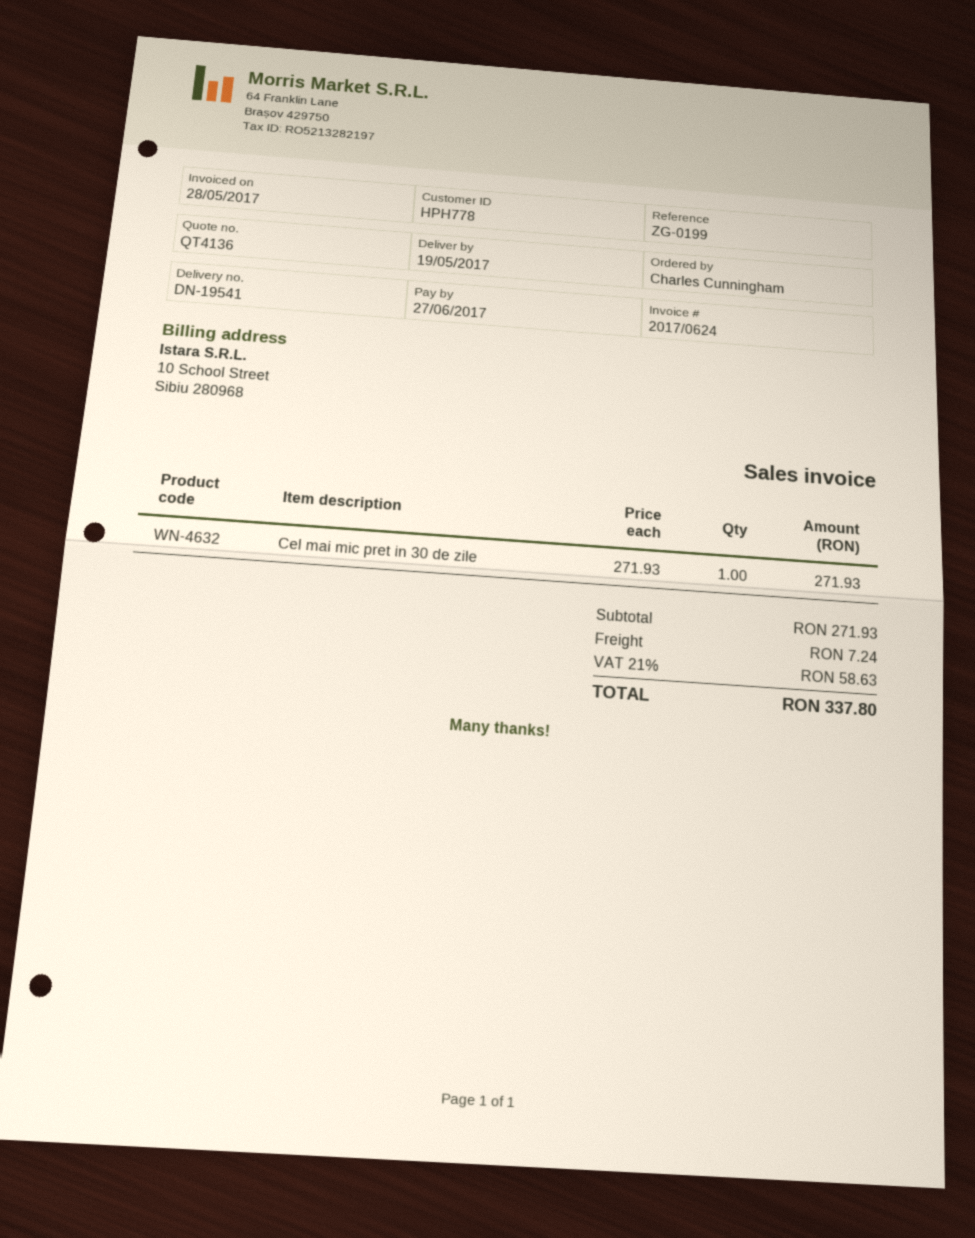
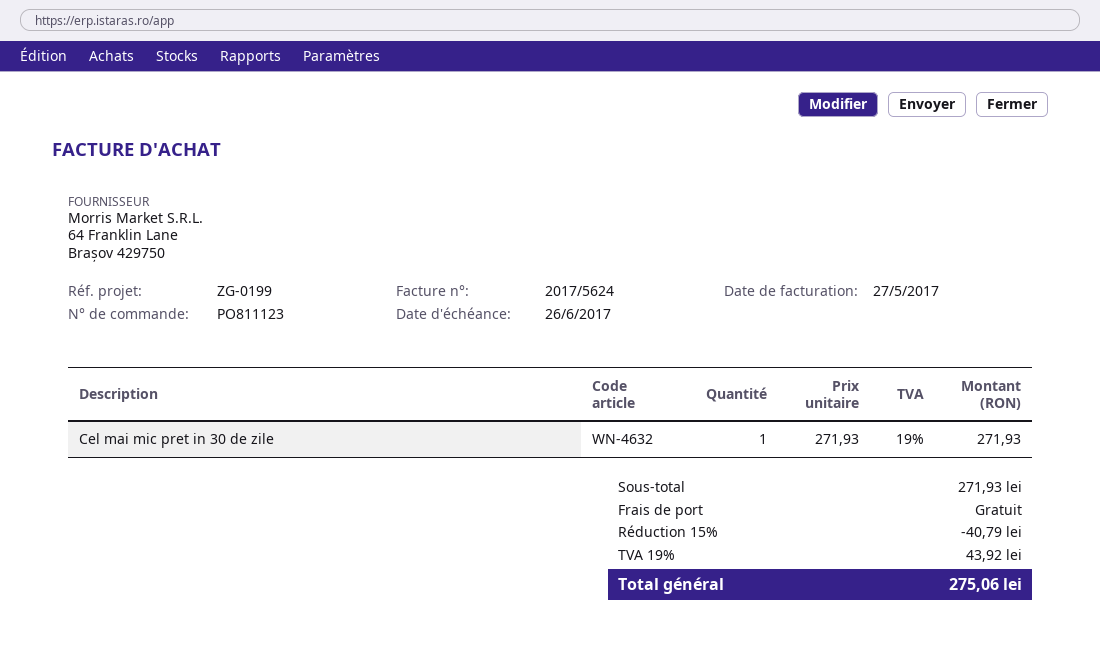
invoice number: 2017/0624 -> 2017/5624
invoice date: 2017-05-28 -> 2017-05-27
due date: 2017-06-27 -> 2017-06-26
discount: none -> 15% = 40.79
shipping: 7.24 -> 0.00
tax: 21% = 58.63 -> 19% = 43.92
total: 337.80 -> 275.06

